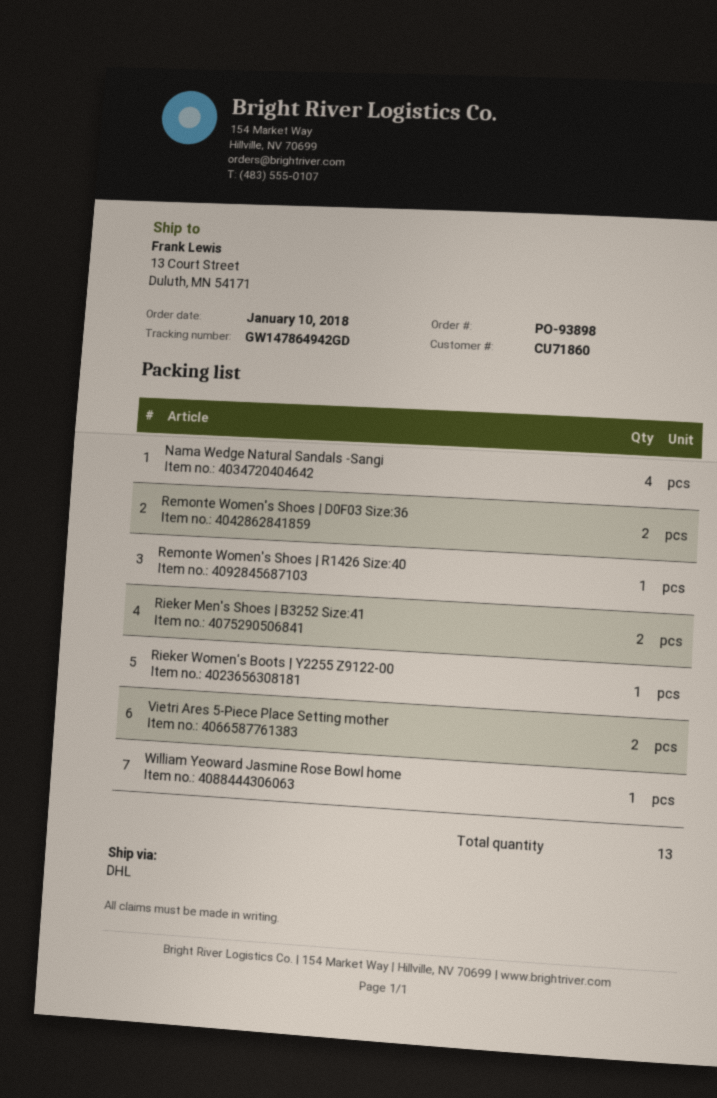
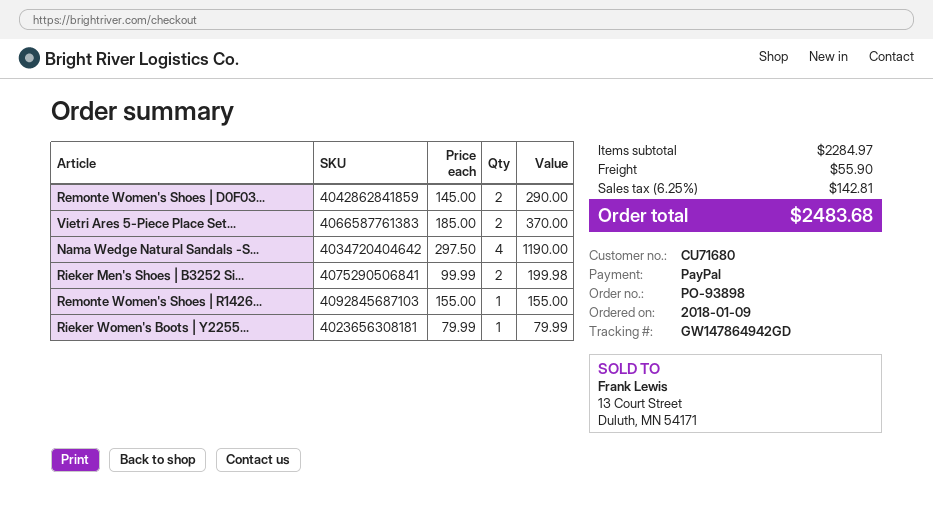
order date: 2018-01-10 -> 2018-01-09
customer number: CU71860 -> CU71680
William Yeoward Jasmine Rose Bowl home: 1 -> none

